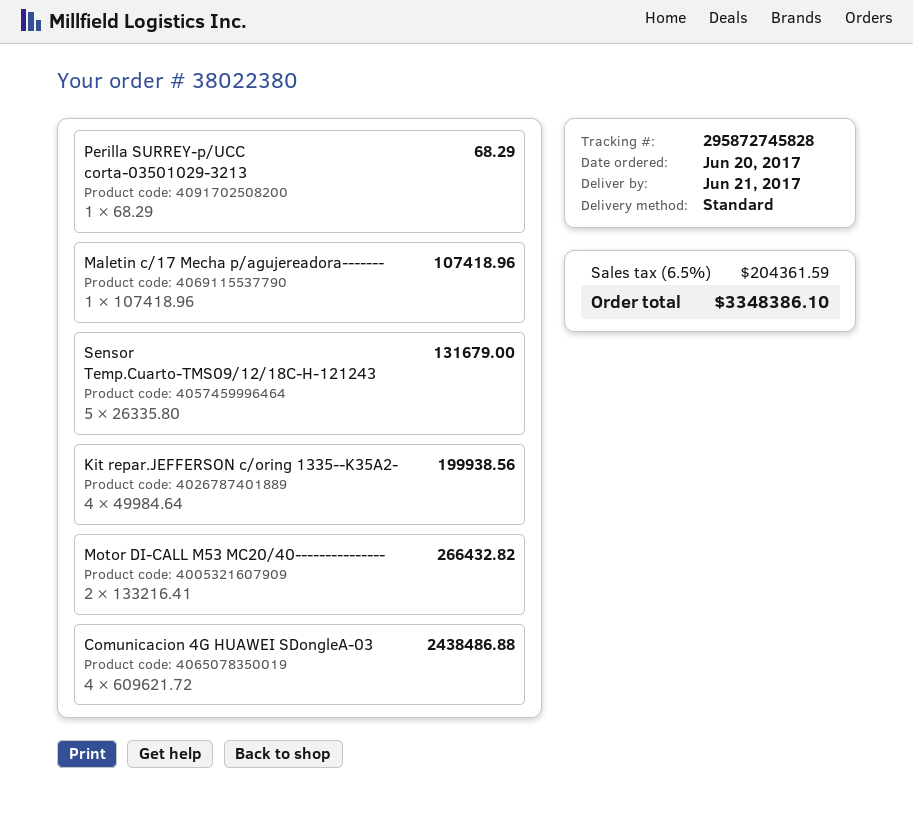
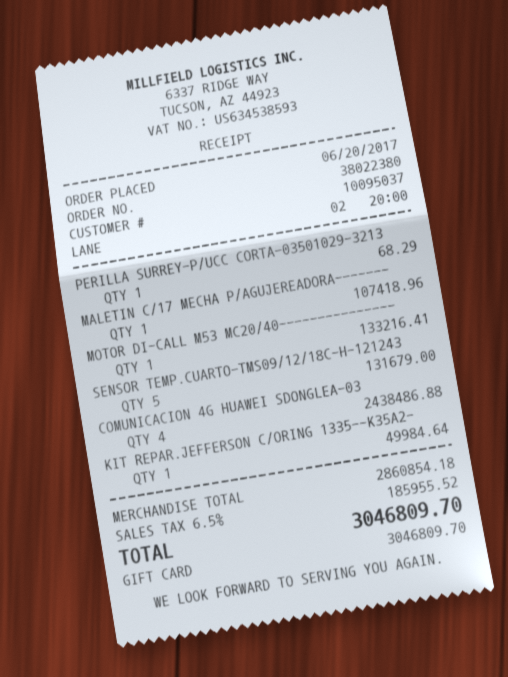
Kit repar.JEFFERSON c/oring 1335--K35A2-: 4 for 199938.56 -> 1 for 49984.64
Motor DI-CALL M53 MC20/40---------------: 2 for 266432.82 -> 1 for 133216.41
tax: 6.5% = 204361.59 -> 6.5% = 185955.52
total: 3348386.10 -> 3046809.70

